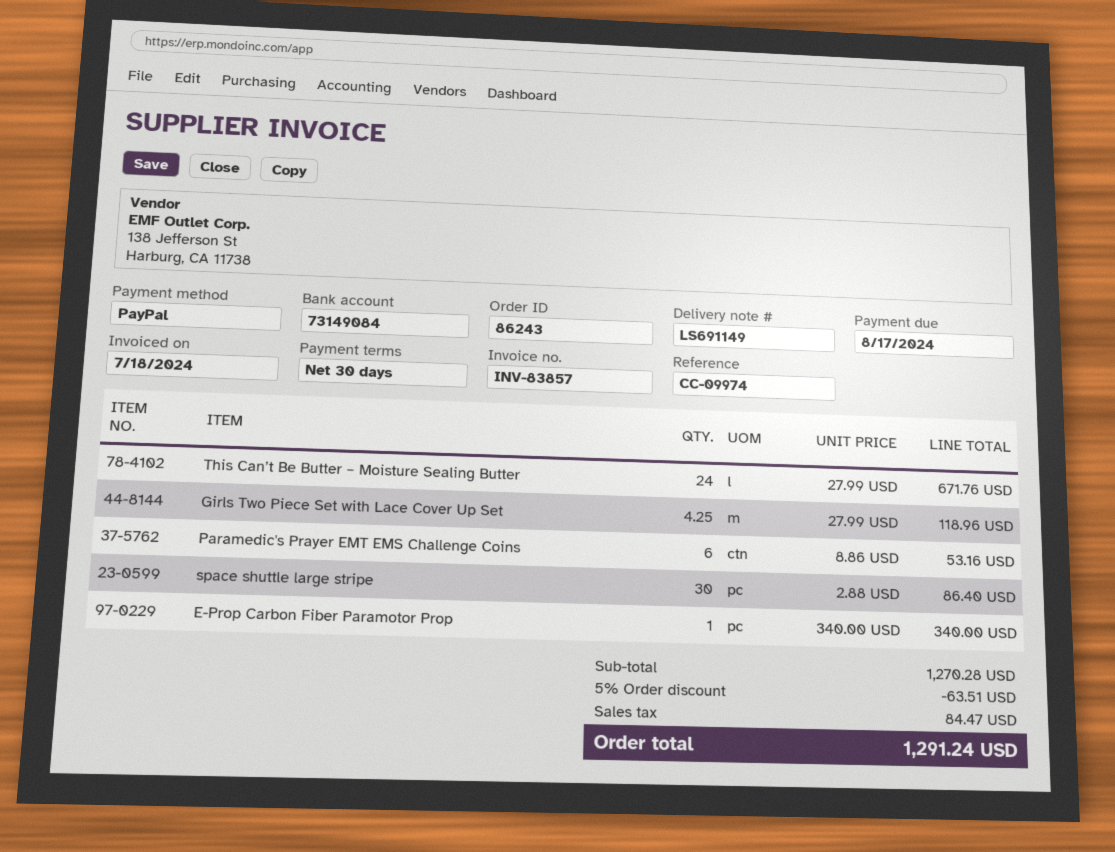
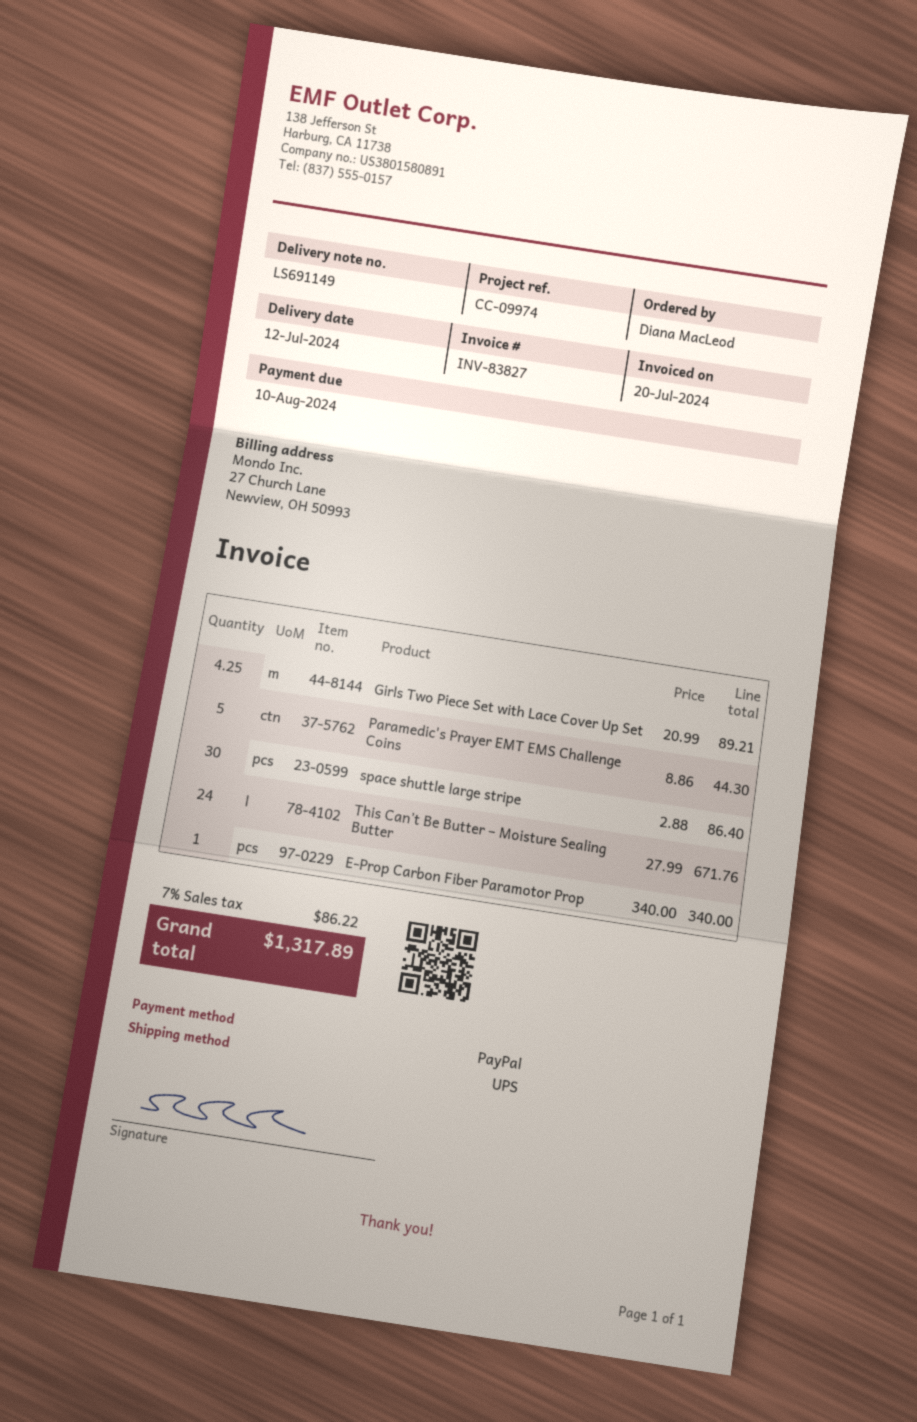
invoice number: INV-83857 -> INV-83827
invoice date: 2024-07-18 -> 2024-07-20
due date: 2024-08-17 -> 2024-08-10
Girls Two Piece Set with Lace Cover Up Set: 4.25 x 27.99 = 118.96 -> 4.25 x 20.99 = 89.21
Paramedic's Prayer EMT EMS Challenge Coins: 6 x 8.86 = 53.16 -> 5 x 8.86 = 44.30
discount: 5% = 63.51 -> none
tax: 84.47 -> 86.22
total: 1291.24 -> 1317.89

